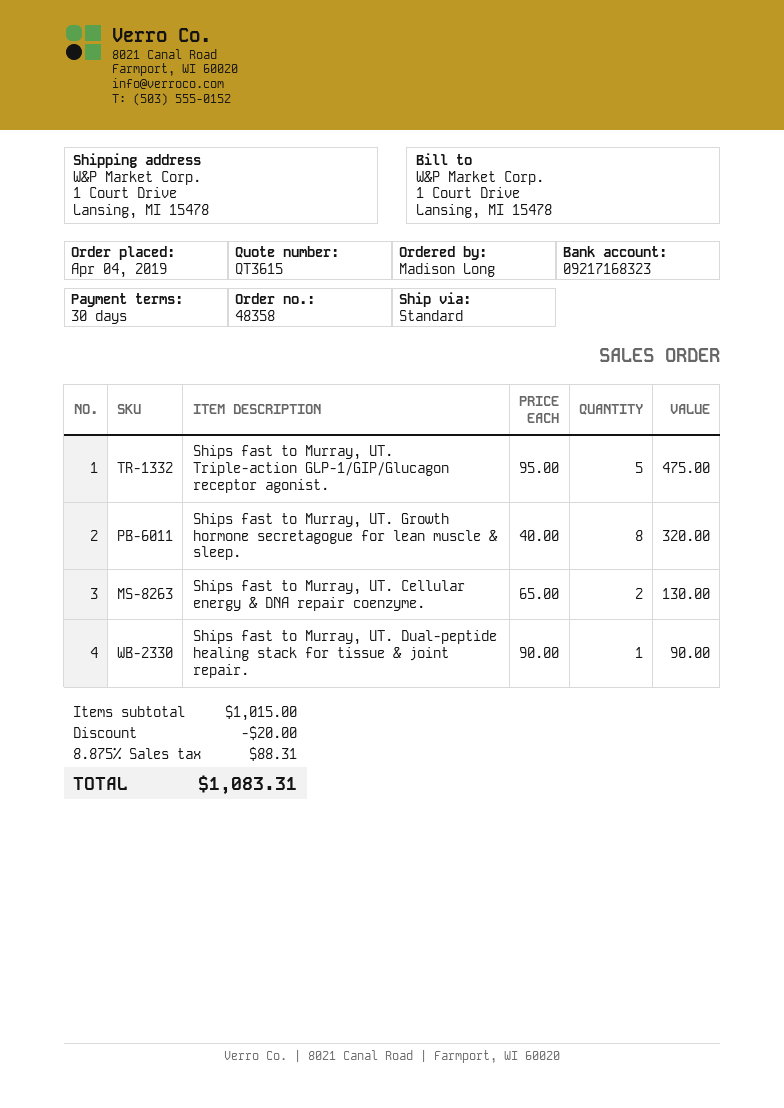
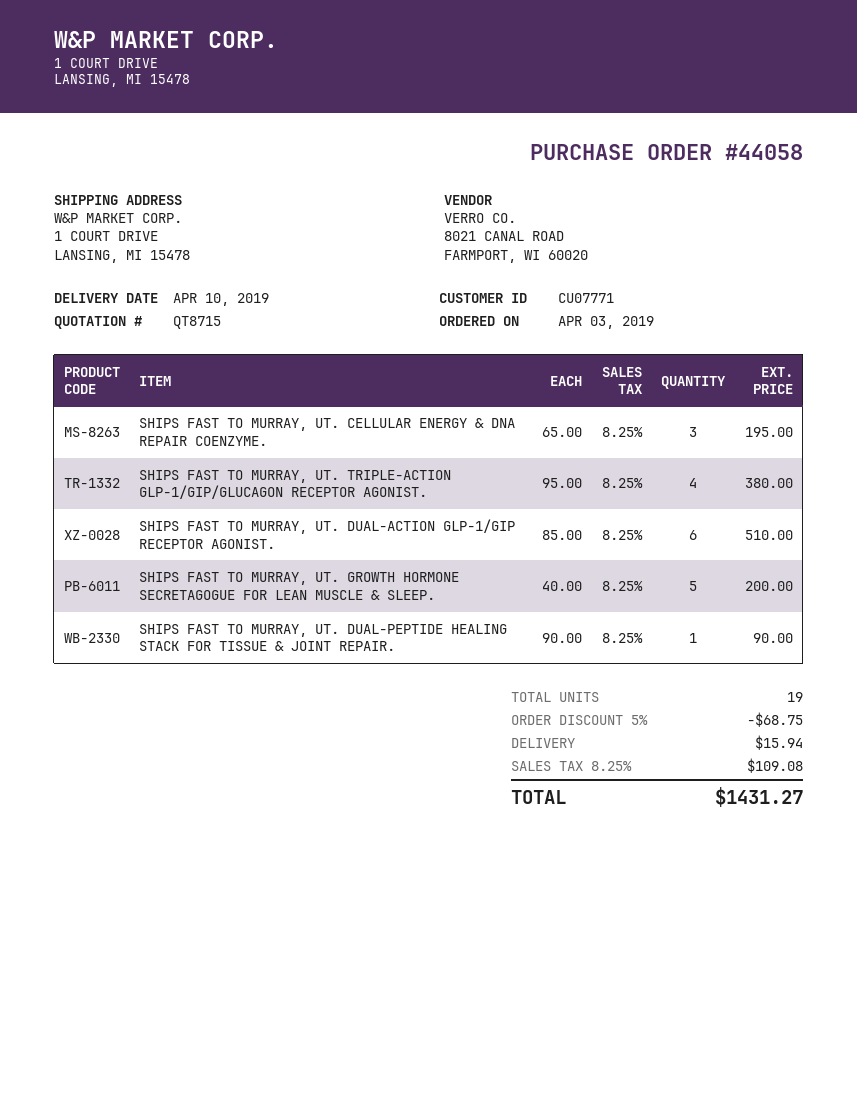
quote number: QT3615 -> QT8715
order number: 48358 -> 44058
order date: 2019-04-04 -> 2019-04-03
Ships fast to Murray, UT. Triple-action GLP-1/GIP/Glucagon receptor agonist.: 5 x 95.00 = 475.00 -> 4 x 95.00 = 380.00
Ships fast to Murray, UT. Growth hormone secretagogue for lean muscle & sleep.: 8 x 40.00 = 320.00 -> 5 x 40.00 = 200.00
Ships fast to Murray, UT. Cellular energy & DNA repair coenzyme.: 2 x 65.00 = 130.00 -> 3 x 65.00 = 195.00
SHIPS FAST TO MURRAY, UT. DUAL-ACTION GLP-1/GIP RECEPTOR AGONIST.: none -> 6 x 85.00 = 510.00
discount: 20.00 -> 68.75
shipping: none -> 15.94
tax: 8.875% = 88.31 -> 8.25% = 109.08
total: 1083.31 -> 1431.27

